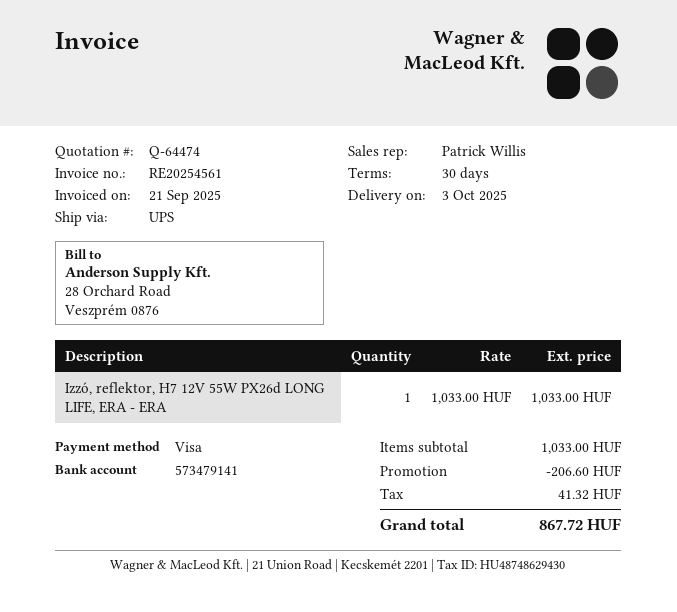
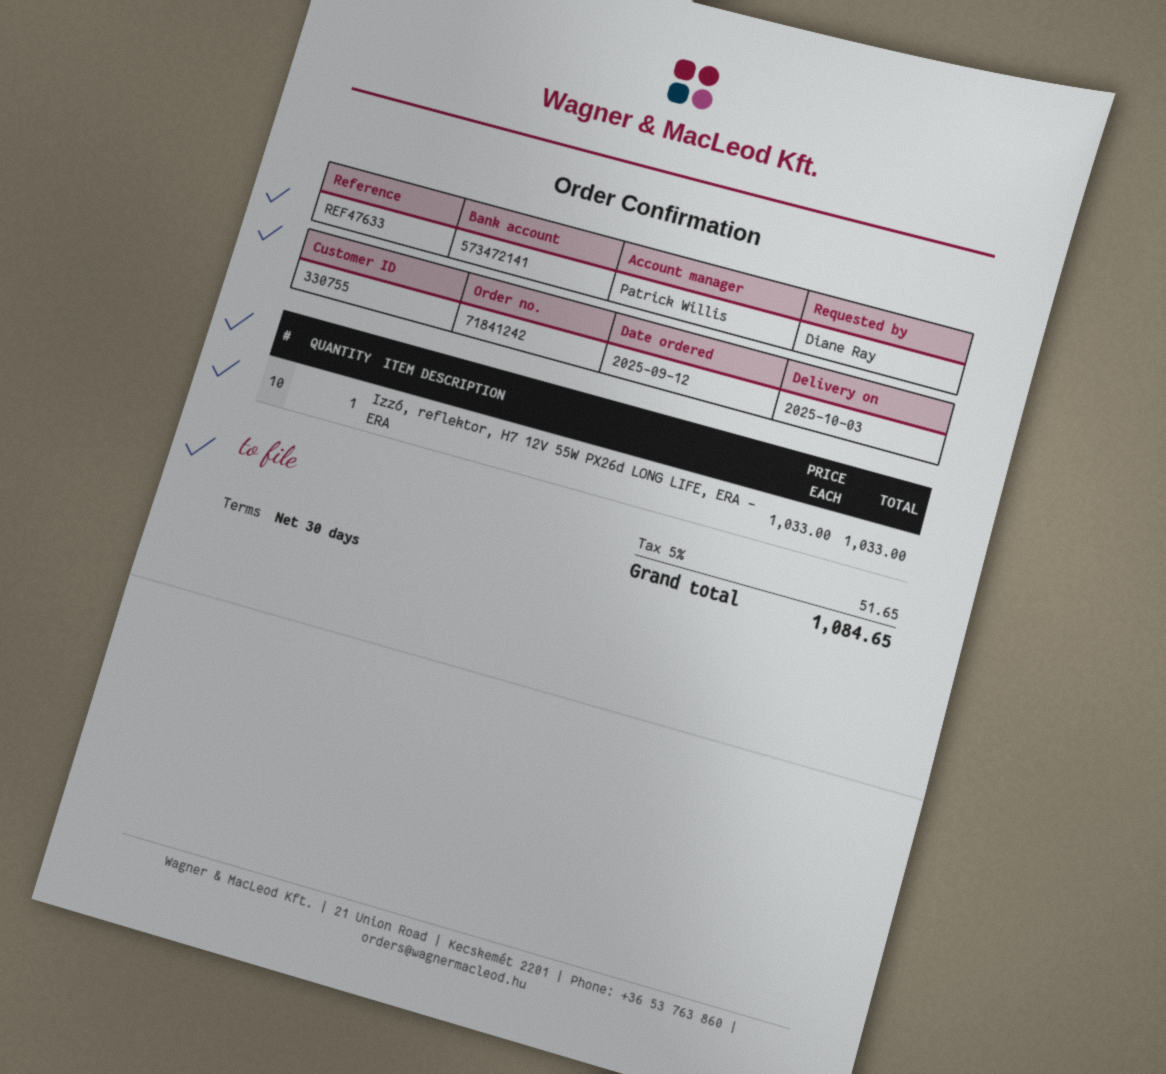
bank account: 573479141 -> 573472141
discount: 206.60 -> none
tax: 41.32 -> 51.65
total: 867.72 -> 1084.65

